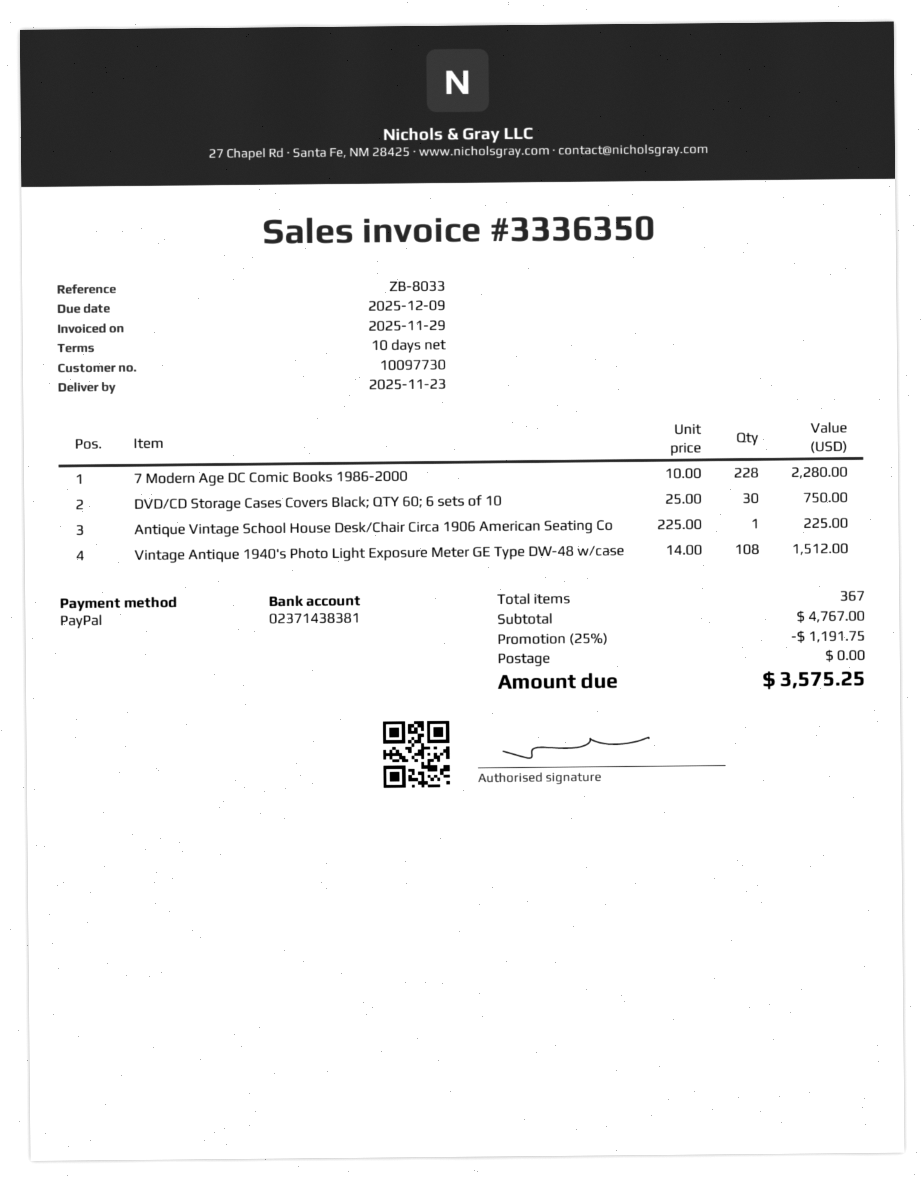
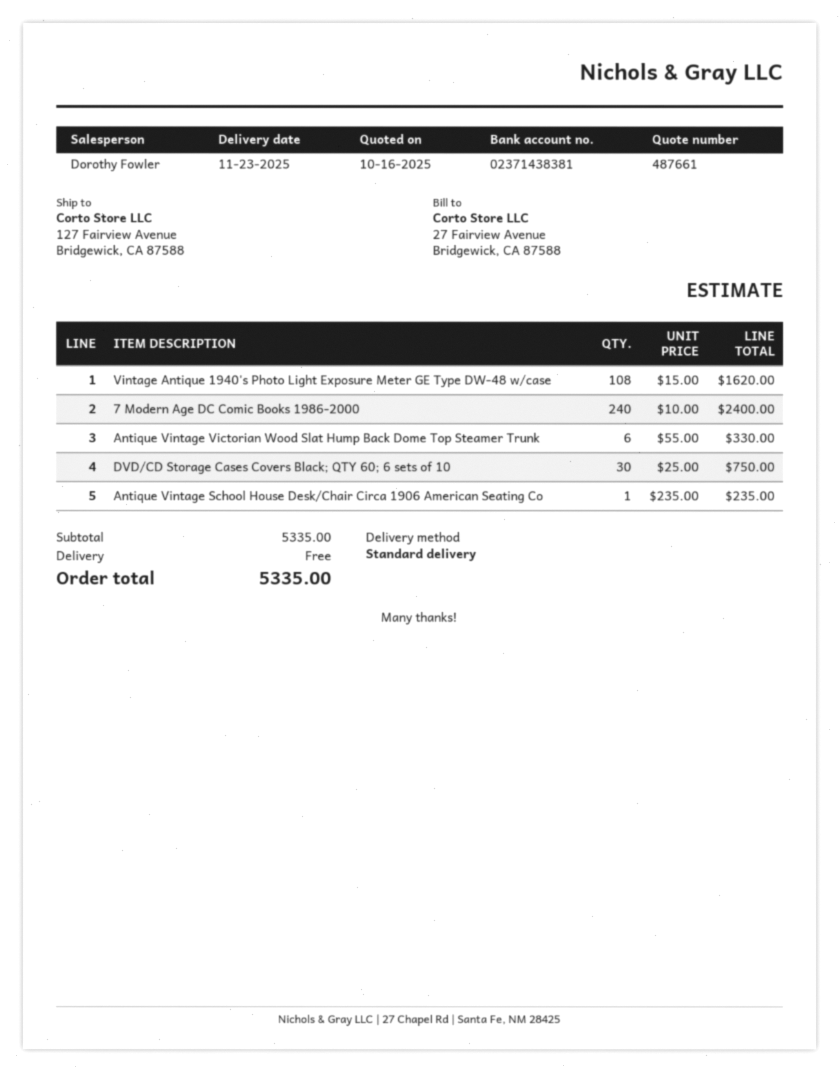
7 Modern Age DC Comic Books 1986-2000: 228 x 10.00 = 2280.00 -> 240 x 10.00 = 2400.00
Antique Vintage School House Desk/Chair Circa 1906 American Seating Co: 1 x 225.00 = 225.00 -> 1 x 235.00 = 235.00
Vintage Antique 1940's Photo Light Exposure Meter GE Type DW-48 w/case: 108 x 14.00 = 1512.00 -> 108 x 15.00 = 1620.00
Antique Vintage Victorian Wood Slat Hump Back Dome Top Steamer Trunk: none -> 6 x 55.00 = 330.00
subtotal: 4767.00 -> 5335.00
discount: 25% = 1191.75 -> none
total: 3575.25 -> 5335.00

